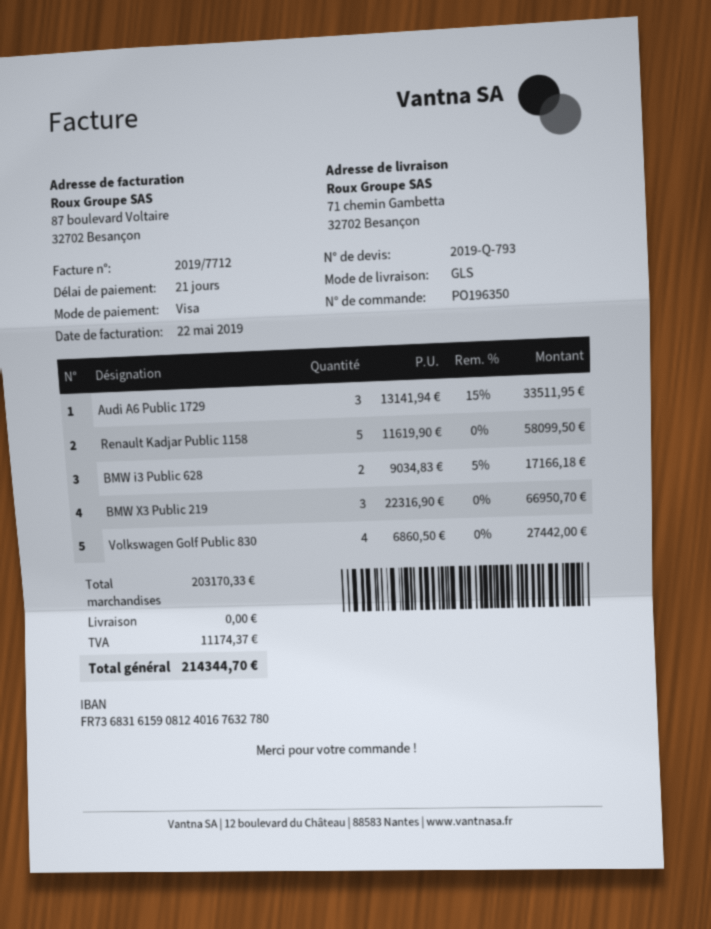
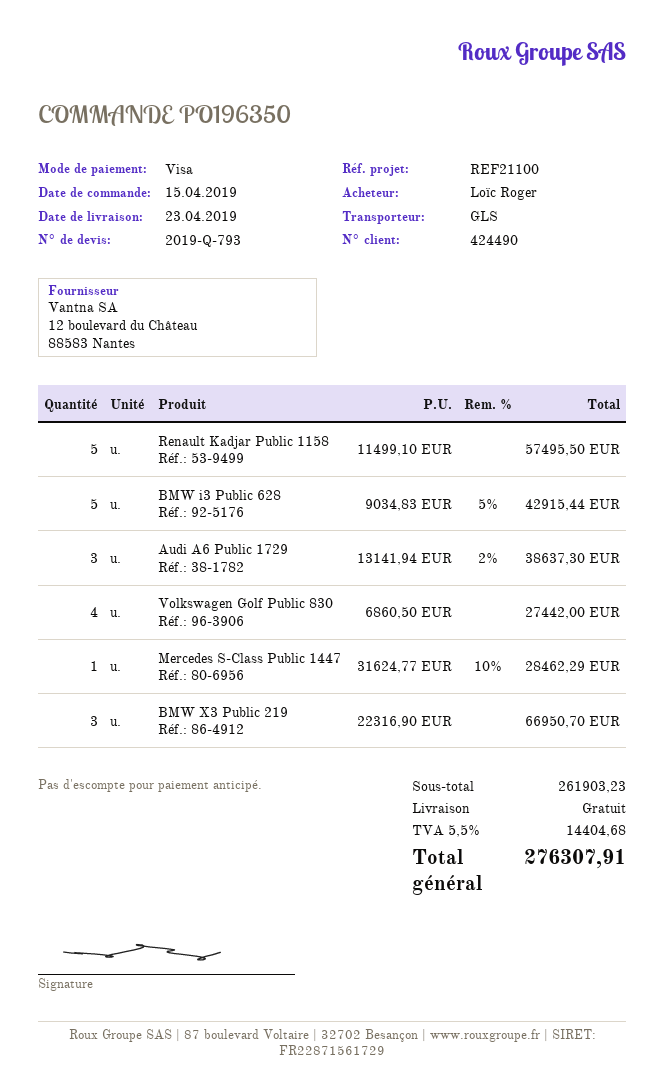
Audi A6 Public 1729: 3 x 13141.94 - 15% = 33511.95 -> 3 x 13141.94 - 2% = 38637.30
Renault Kadjar Public 1158: 5 x 11619.90 = 58099.50 -> 5 x 11499.10 = 57495.50
BMW i3 Public 628: 2 x 9034.83 - 5% = 17166.18 -> 5 x 9034.83 - 5% = 42915.44
Mercedes S-Class Public 1447: none -> 1 x 31624.77 - 10% = 28462.29
subtotal: 203170.33 -> 261903.23
tax: 11174.37 -> 14404.68
total: 214344.70 -> 276307.91

